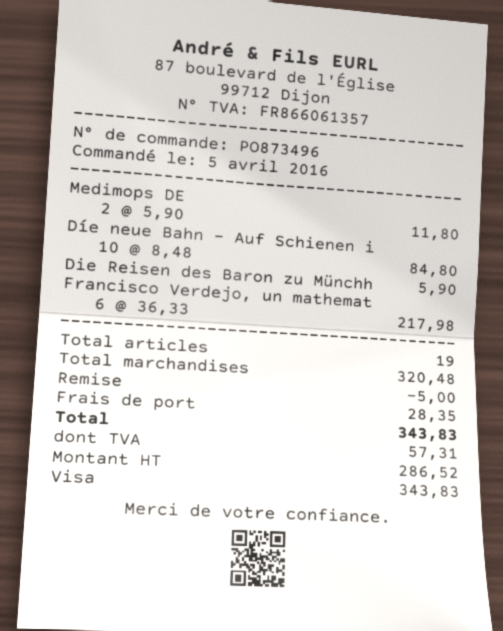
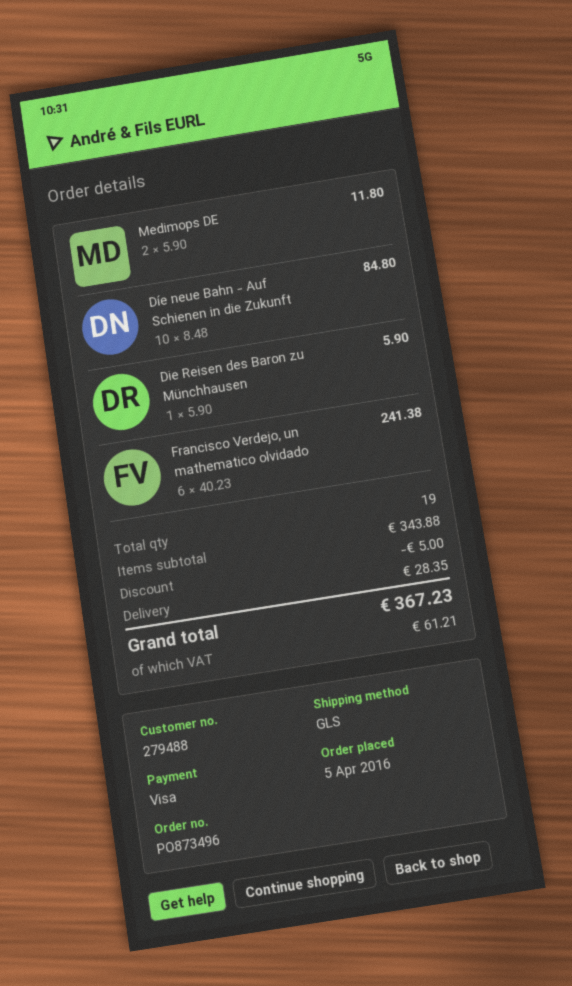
Francisco Verdejo, un mathemat: 6 x 36.33 = 217.98 -> 6 x 40.23 = 241.38
subtotal: 320.48 -> 343.88
tax: 57.31 -> 61.21
total: 343.83 -> 367.23

